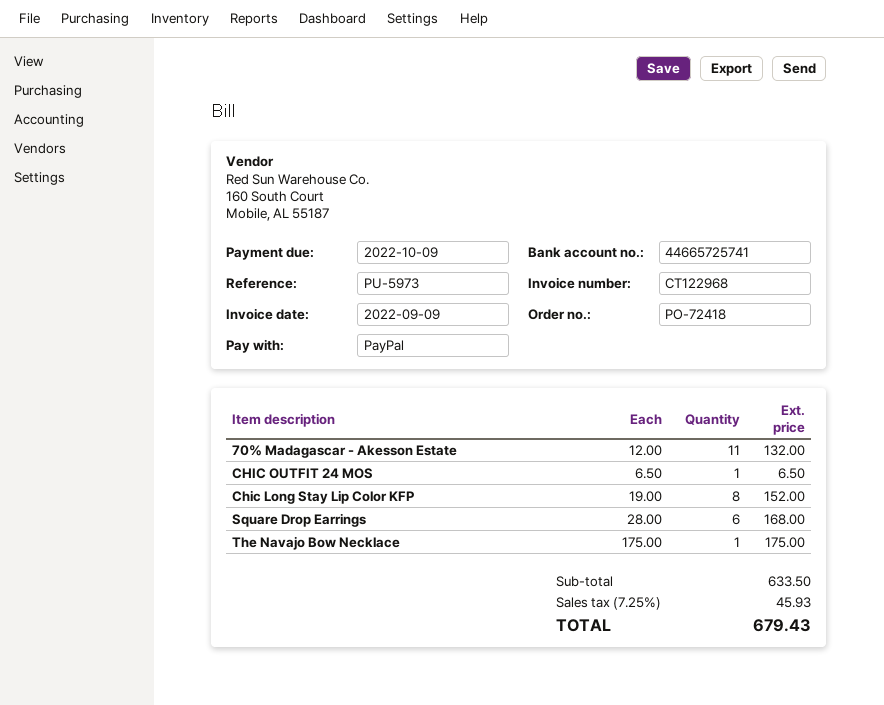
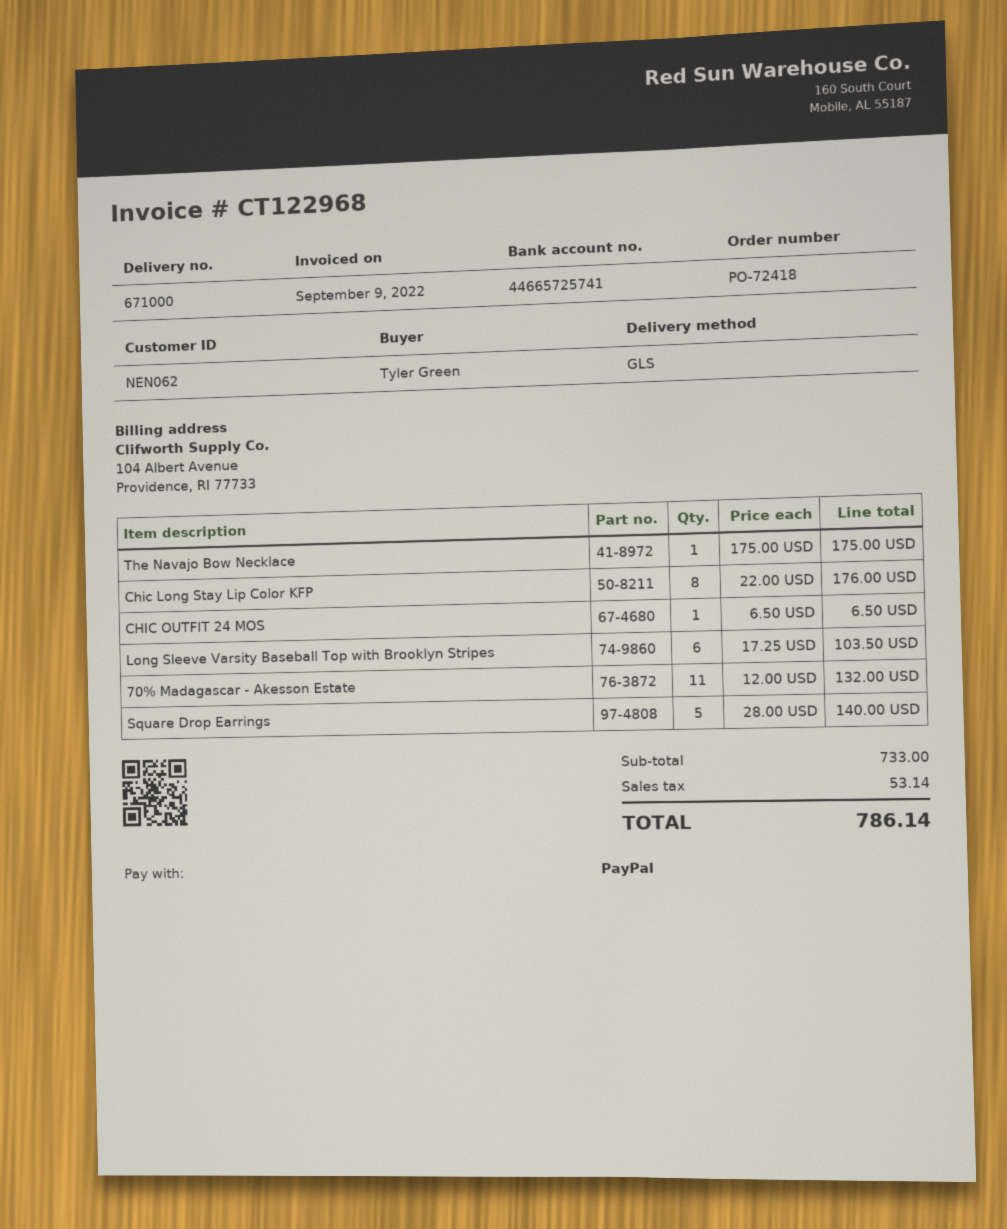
Chic Long Stay Lip Color KFP: 8 x 19.00 = 152.00 -> 8 x 22.00 = 176.00
Square Drop Earrings: 6 x 28.00 = 168.00 -> 5 x 28.00 = 140.00
Long Sleeve Varsity Baseball Top with Brooklyn Stripes: none -> 6 x 17.25 = 103.50
subtotal: 633.50 -> 733.00
tax: 45.93 -> 53.14
total: 679.43 -> 786.14

